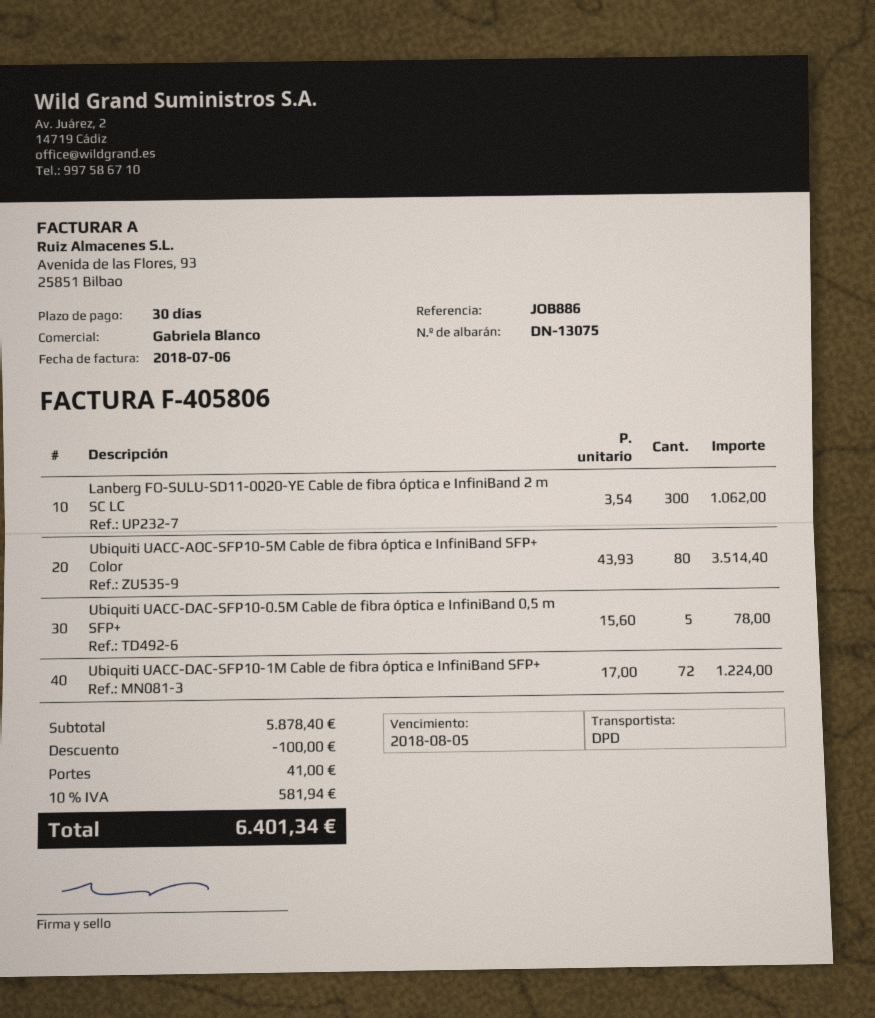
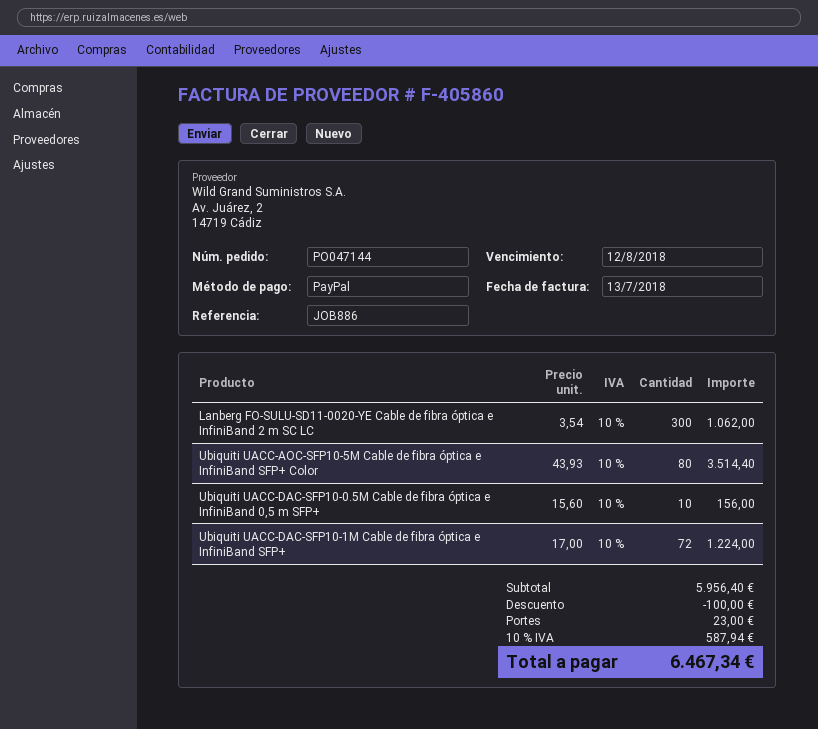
invoice number: F-405806 -> F-405860
invoice date: 2018-07-06 -> 2018-07-13
due date: 2018-08-05 -> 2018-08-12
Ubiquiti UACC-DAC-SFP10-0.5M Cable de fibra óptica e InfiniBand 0,5 m SFP+: 5 x 15.60 = 78.00 -> 10 x 15.60 = 156.00
subtotal: 5878.40 -> 5956.40
shipping: 41.00 -> 23.00
tax: 10% = 581.94 -> 10% = 587.94
total: 6401.34 -> 6467.34

